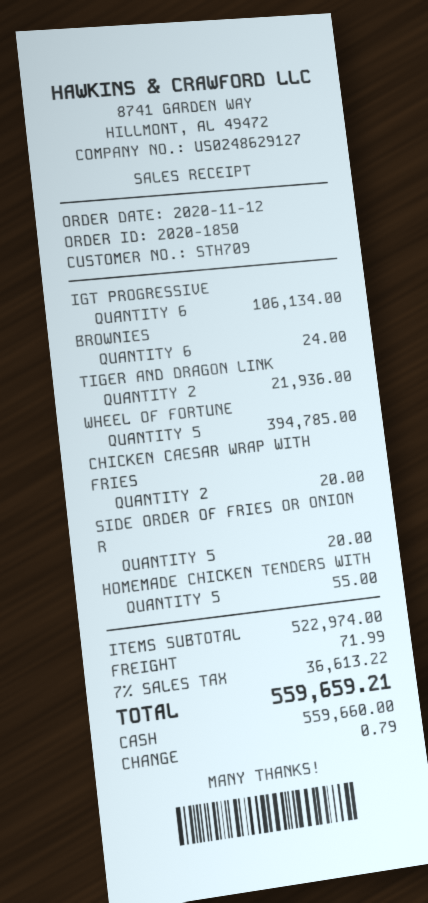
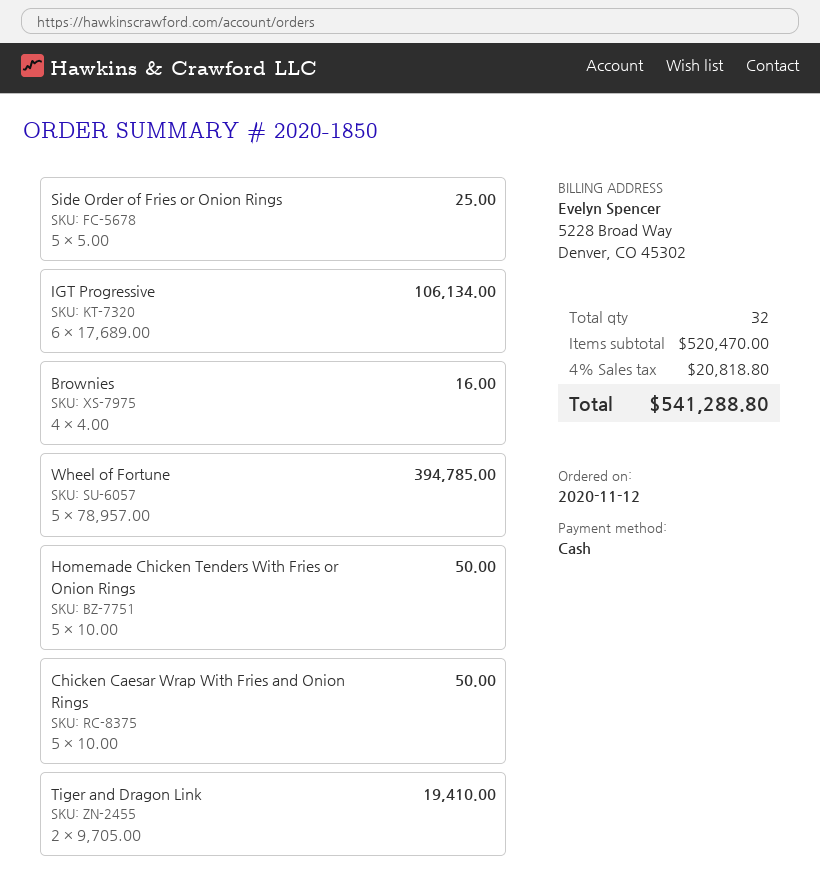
BROWNIES: 6 for 24.00 -> 4 for 16.00
TIGER AND DRAGON LINK: 2 for 21936.00 -> 2 for 19410.00
CHICKEN CAESAR WRAP WITH FRIES: 2 for 20.00 -> 5 for 50.00
SIDE ORDER OF FRIES OR ONION R: 5 for 20.00 -> 5 for 25.00
HOMEMADE CHICKEN TENDERS WITH: 5 for 55.00 -> 5 for 50.00
subtotal: 522974.00 -> 520470.00
shipping: 71.99 -> none
tax: 7% = 36613.22 -> 4% = 20818.80
total: 559659.21 -> 541288.80

